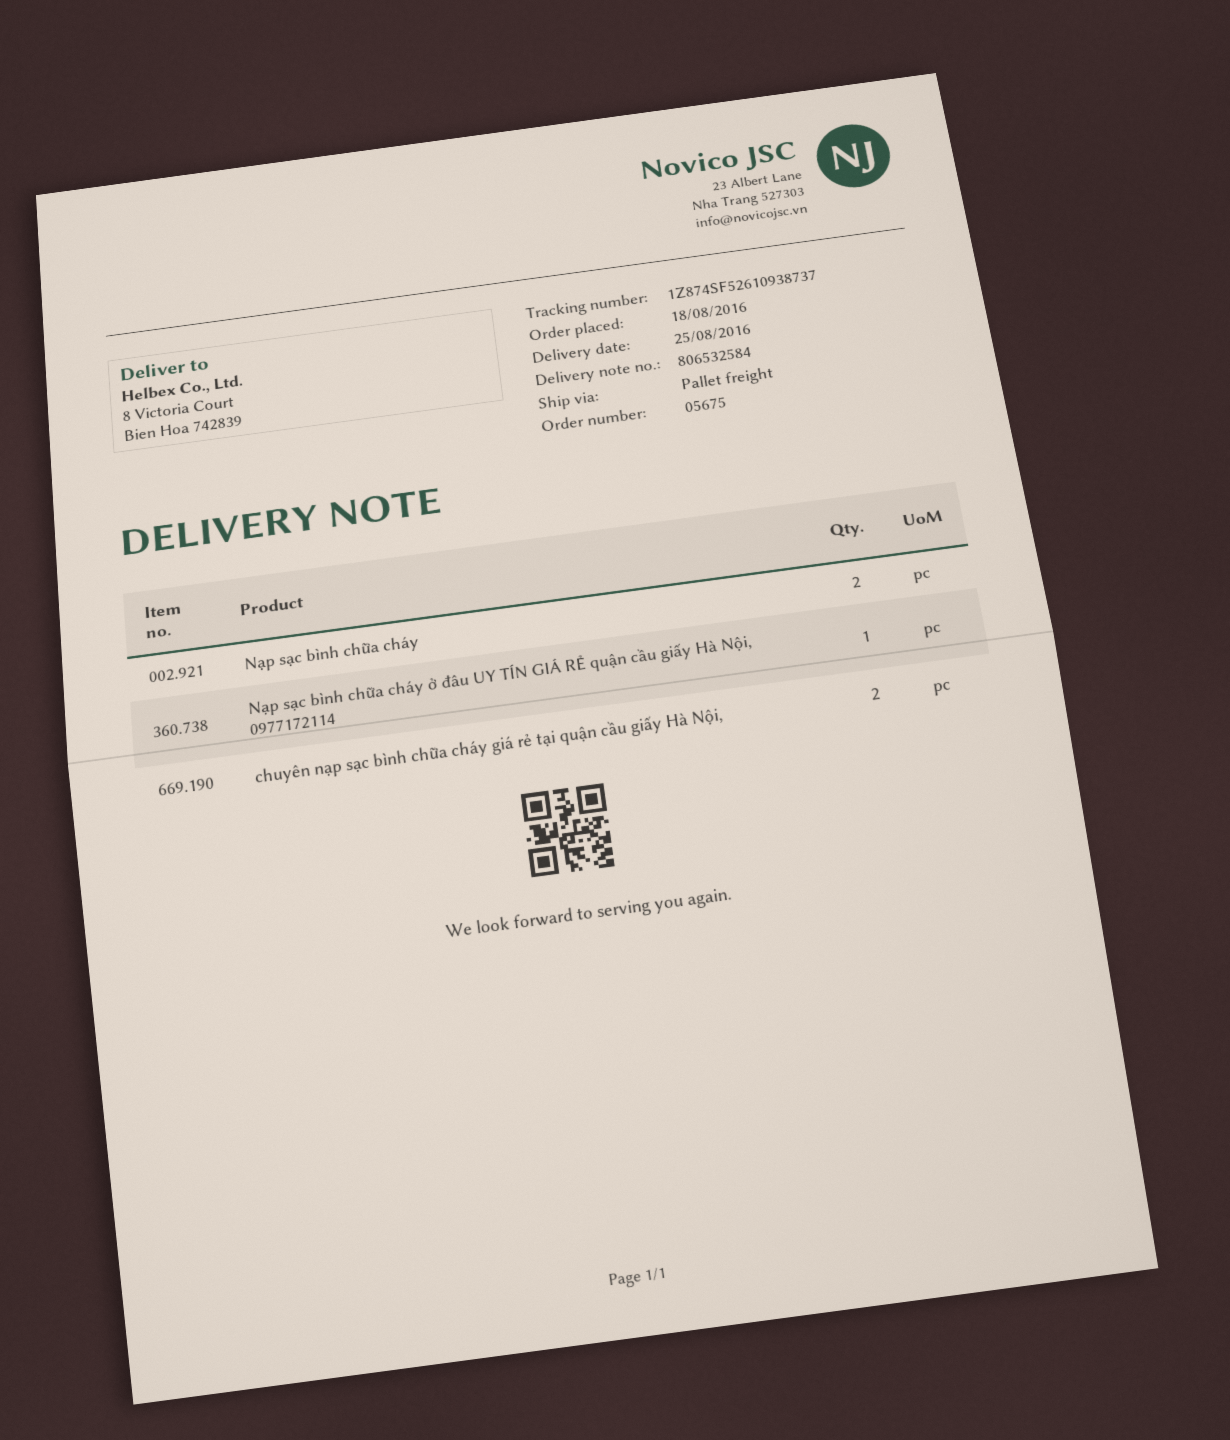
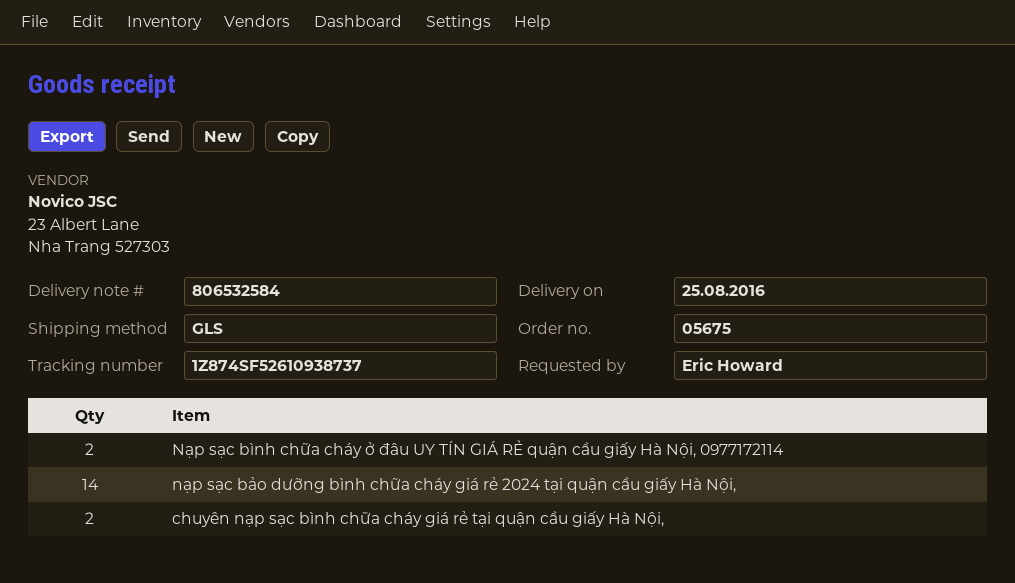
shipping method: pallet freight -> GLS
Nạp sạc bình chữa cháy: 2 -> none
Nạp sạc bình chữa cháy ở đâu UY TÍN GIÁ RẺ quận cầu giấy Hà Nội, 0977172114: 1 -> 2
nạp sạc bảo dưỡng bình chữa cháy giá rẻ 2024 tại quận cầu giấy Hà Nội,: none -> 14

